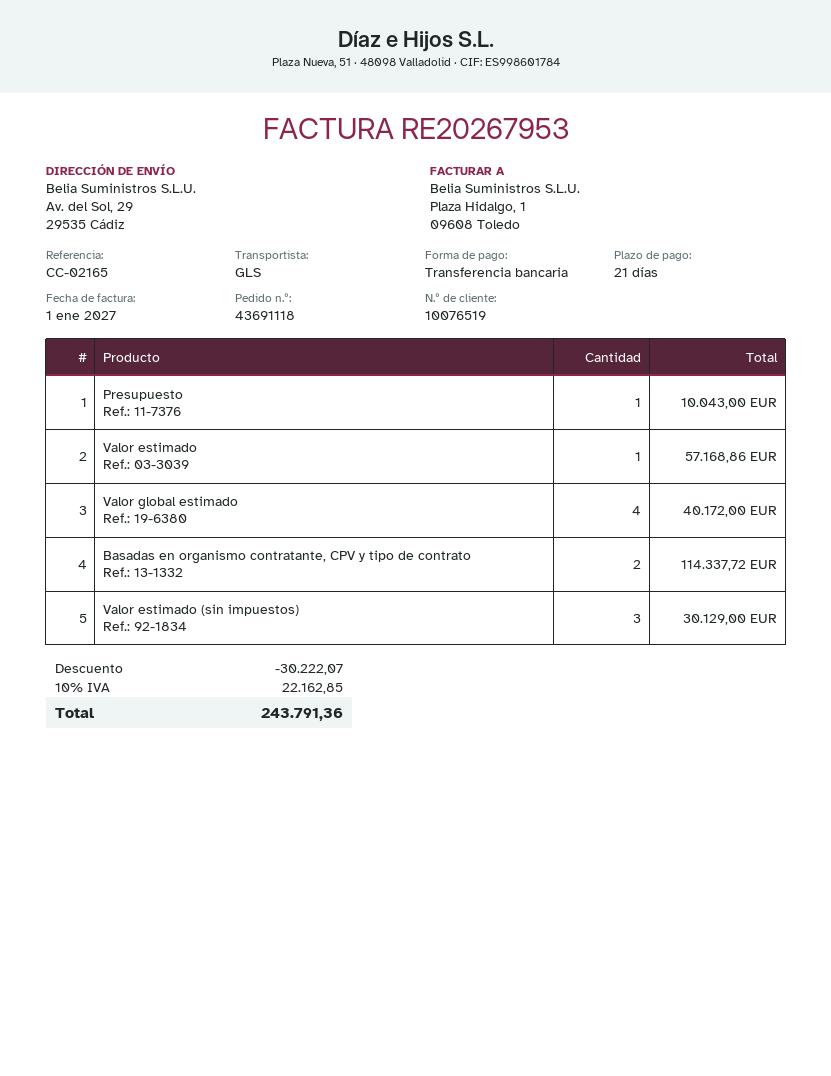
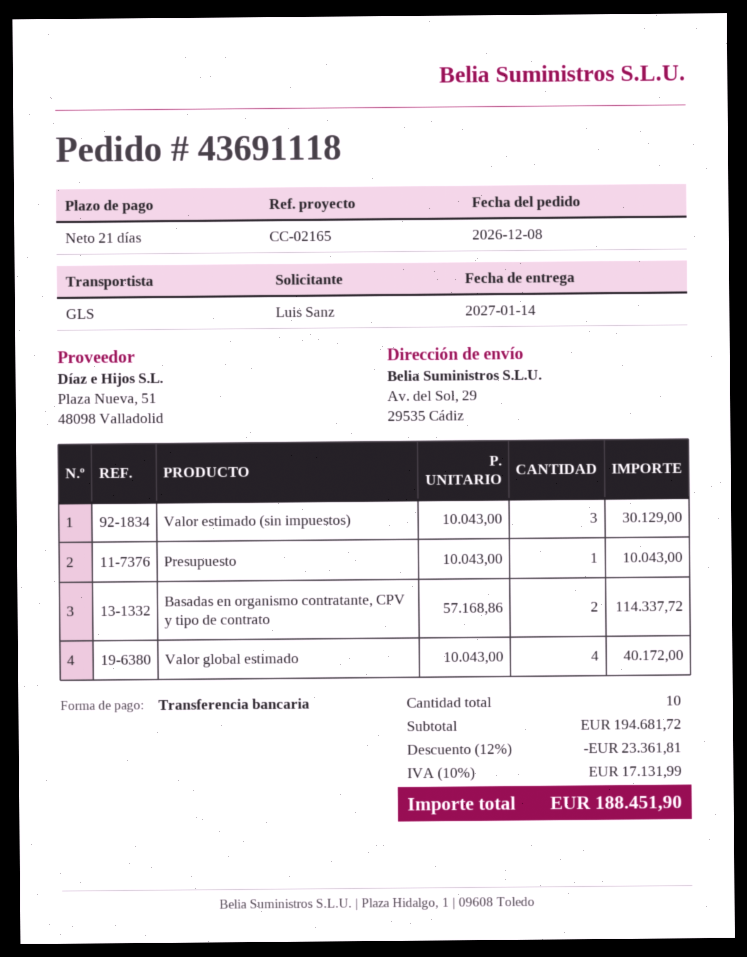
Valor estimado: 1 for 57168.86 -> none
discount: 30222.07 -> 23361.81
tax: 10% = 22162.85 -> 10% = 17131.99
total: 243791.36 -> 188451.90

